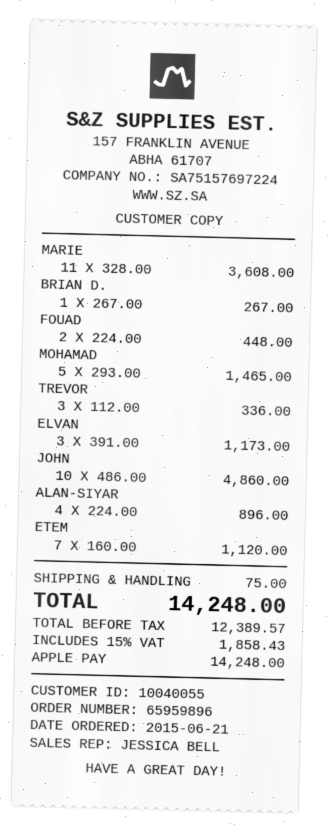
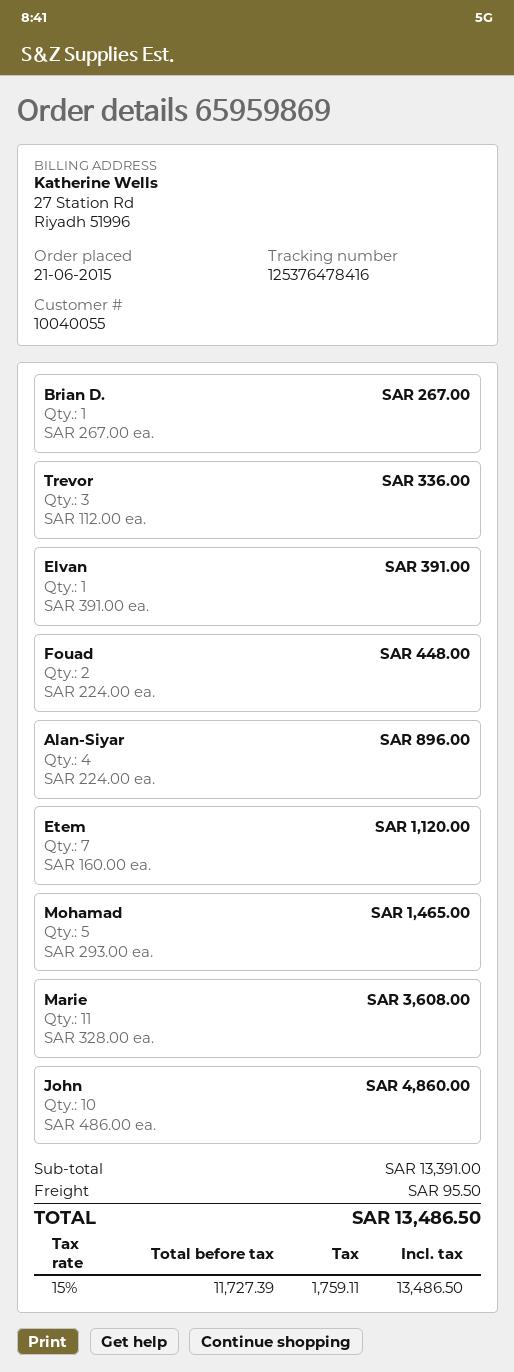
order number: 65959896 -> 65959869
ELVAN: 3 x 391.00 = 1173.00 -> 1 x 391.00 = 391.00
shipping: 75.00 -> 95.50
net: 12389.57 -> 11727.39
tax: 15% = 1858.43 -> 15% = 1759.11
total: 14248.00 -> 13486.50

